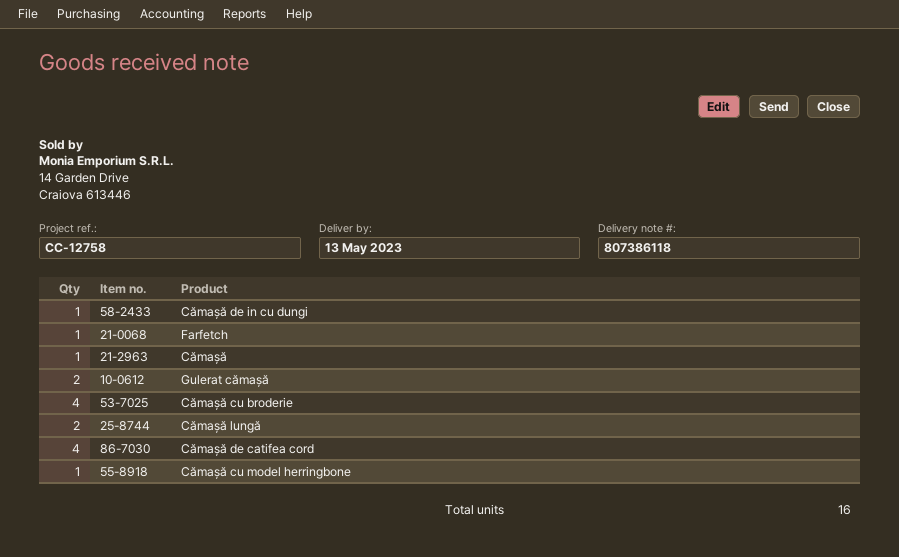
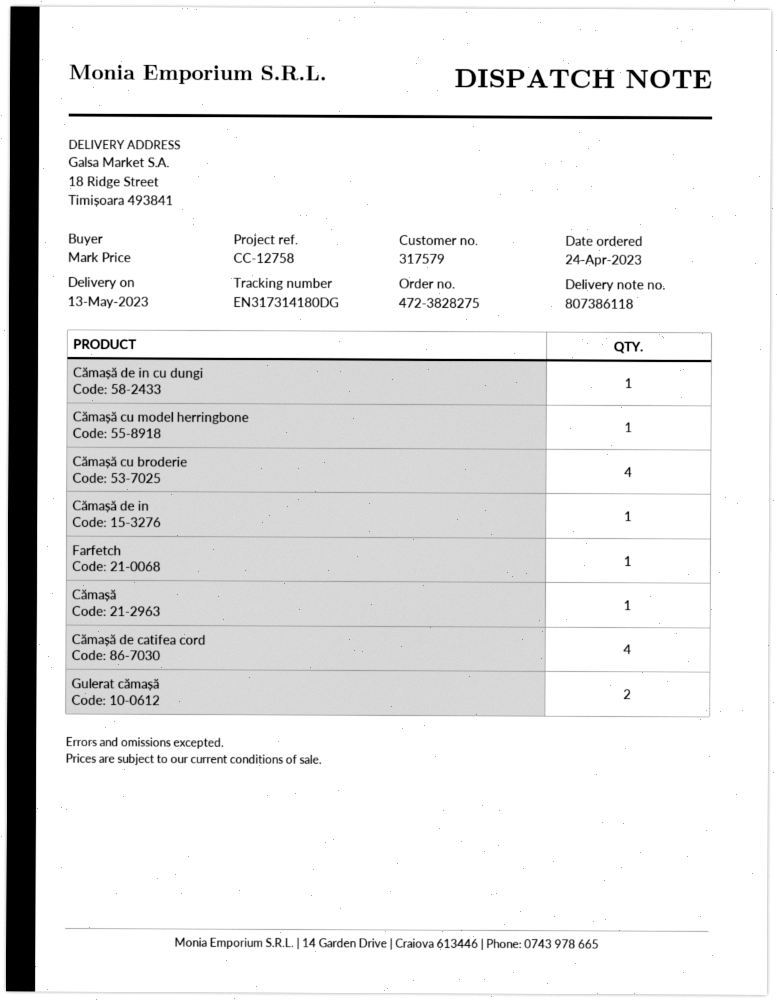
Cămașă lungă: 2 -> none
Cămașă de in: none -> 1

